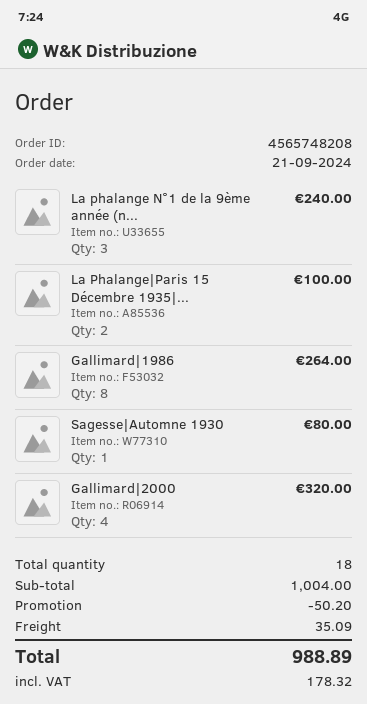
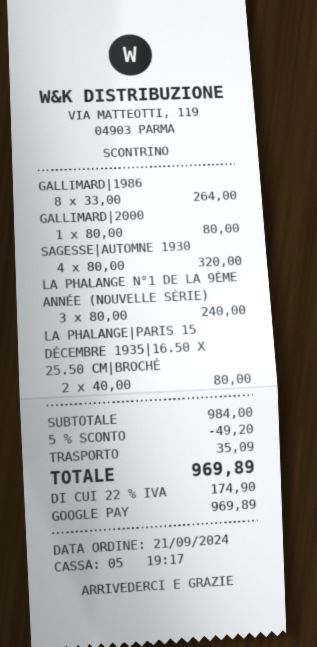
La Phalange|Paris 15 Décembre 1935|...: 2 for 100.00 -> 2 for 80.00
Sagesse|Automne 1930: 1 for 80.00 -> 4 for 320.00
Gallimard|2000: 4 for 320.00 -> 1 for 80.00
subtotal: 1004.00 -> 984.00
discount: 50.20 -> 49.20
tax: 178.32 -> 174.90
total: 988.89 -> 969.89

